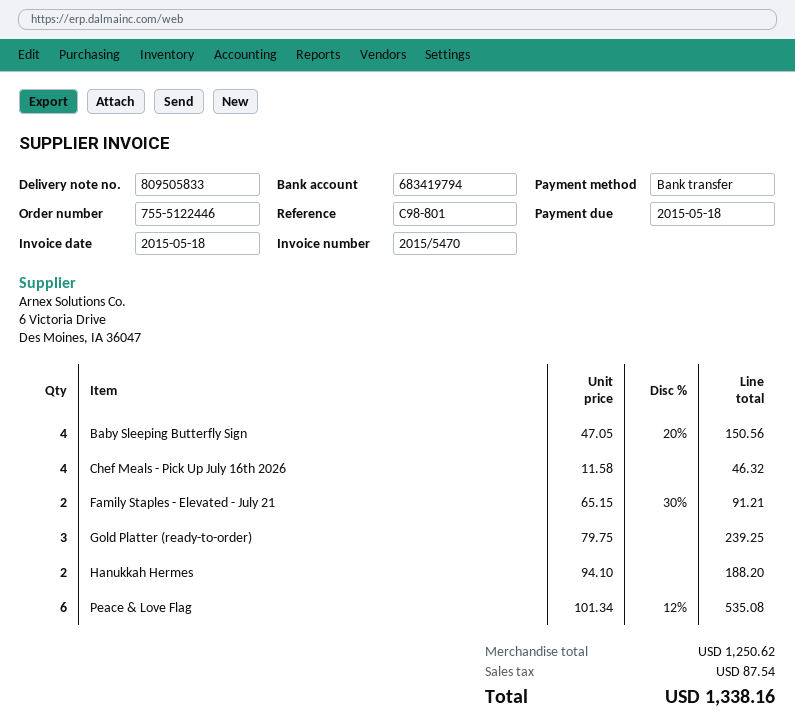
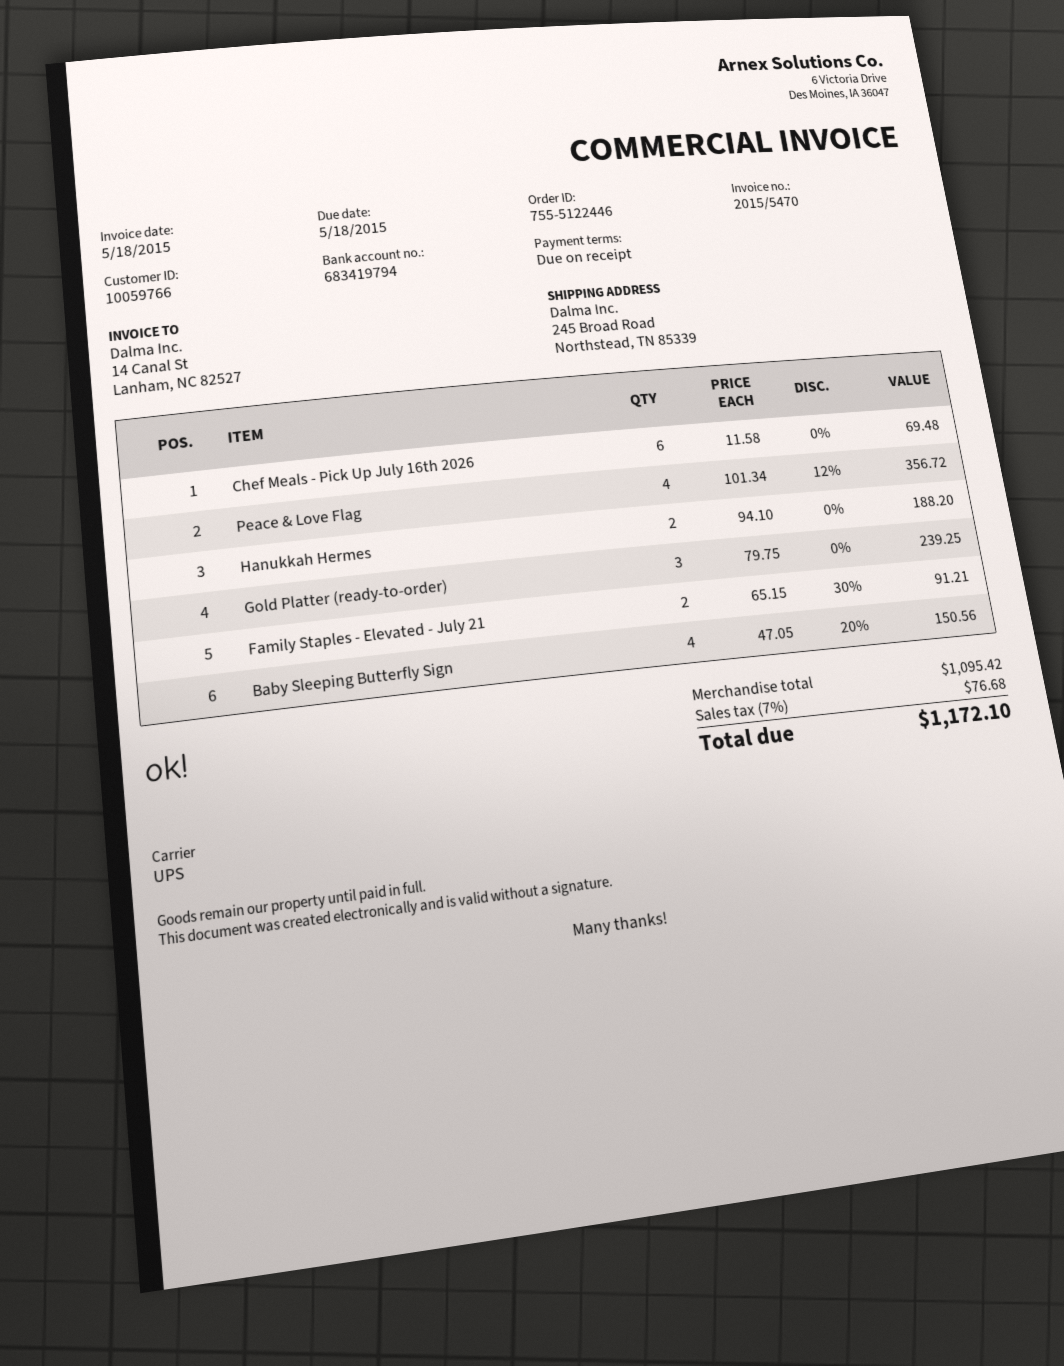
Chef Meals - Pick Up July 16th 2026: 4 x 11.58 = 46.32 -> 6 x 11.58 = 69.48
Peace & Love Flag: 6 x 101.34 - 12% = 535.08 -> 4 x 101.34 - 12% = 356.72
subtotal: 1250.62 -> 1095.42
tax: 87.54 -> 76.68
total: 1338.16 -> 1172.10

